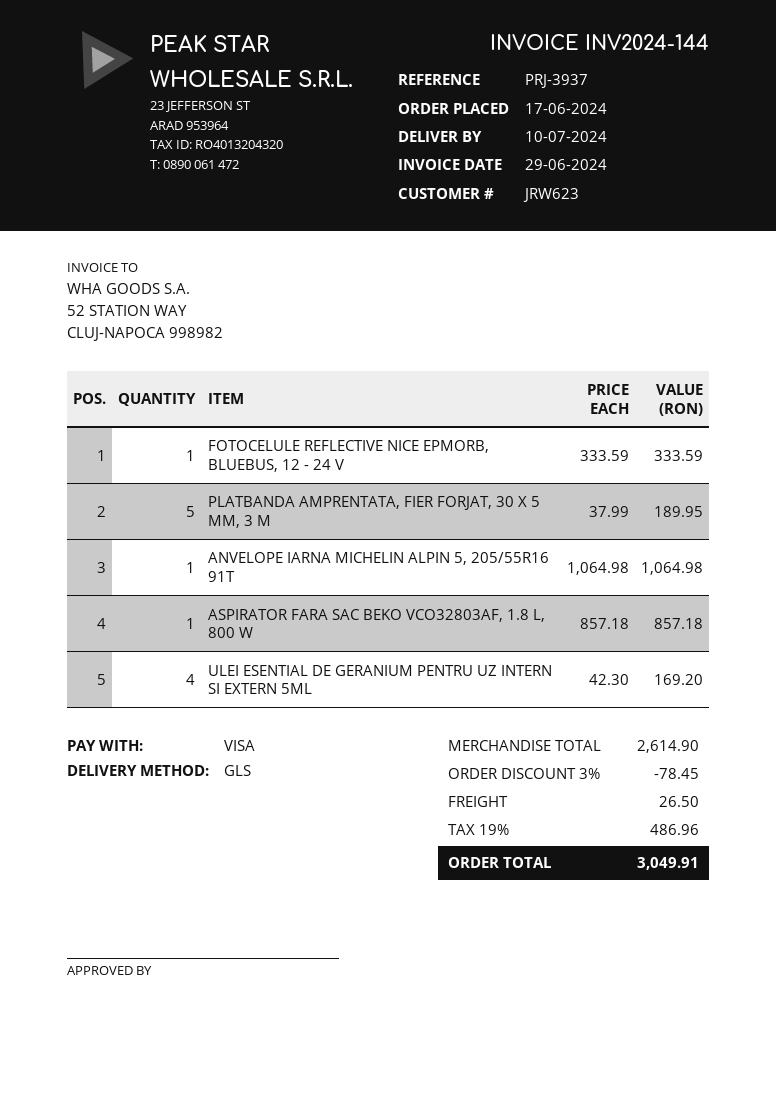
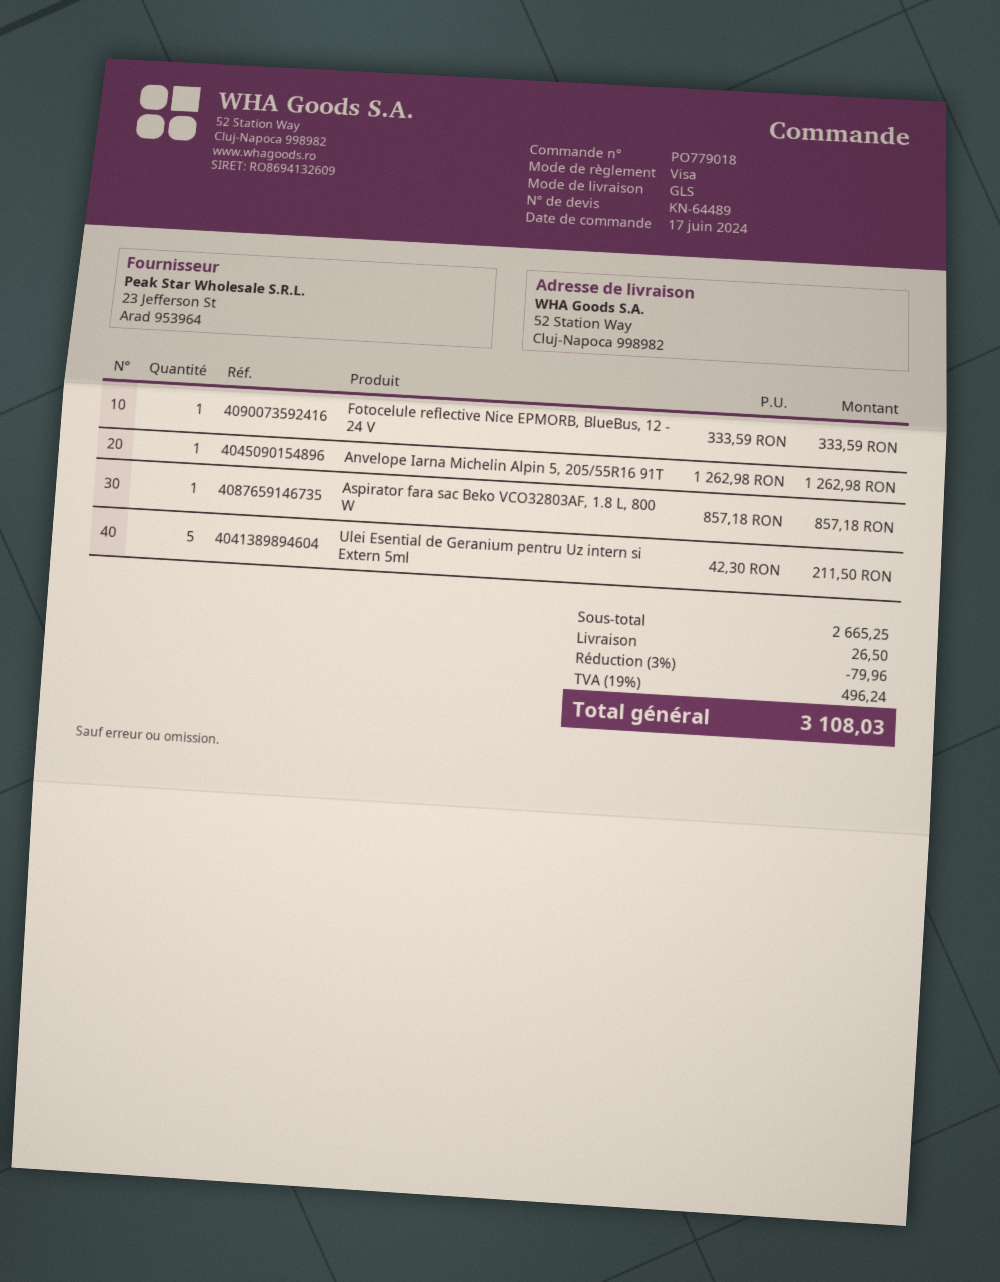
PLATBANDA AMPRENTATA, FIER FORJAT, 30 X 5 MM, 3 M: 5 x 37.99 = 189.95 -> none
ANVELOPE IARNA MICHELIN ALPIN 5, 205/55R16 91T: 1 x 1064.98 = 1064.98 -> 1 x 1262.98 = 1262.98
ULEI ESENTIAL DE GERANIUM PENTRU UZ INTERN SI EXTERN 5ML: 4 x 42.30 = 169.20 -> 5 x 42.30 = 211.50
subtotal: 2614.90 -> 2665.25
discount: 3% = 78.45 -> 3% = 79.96
tax: 19% = 486.96 -> 19% = 496.24
total: 3049.91 -> 3108.03

